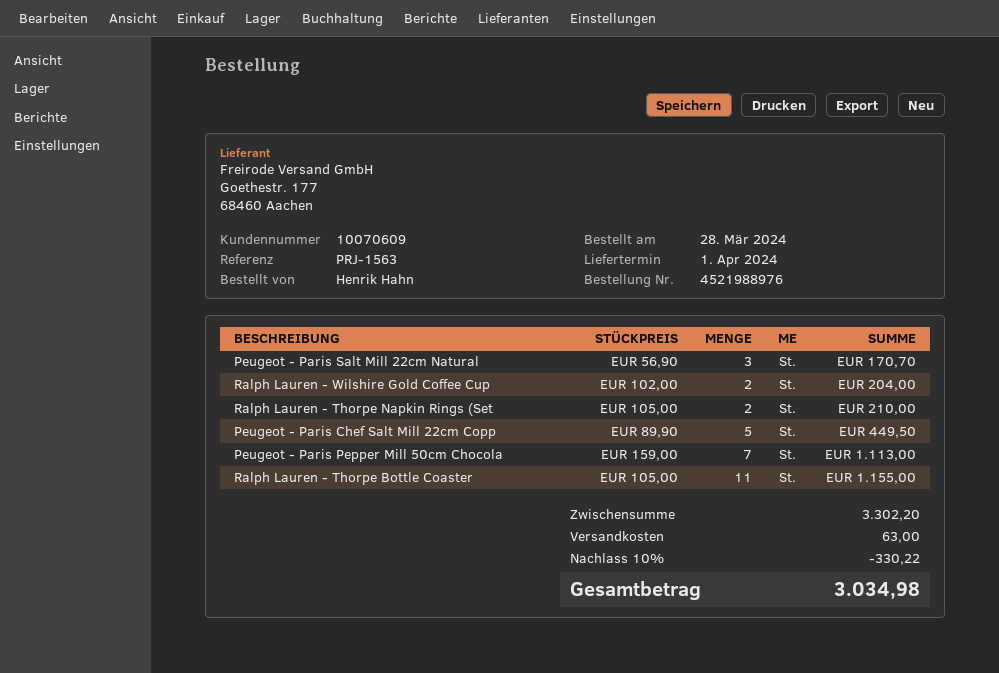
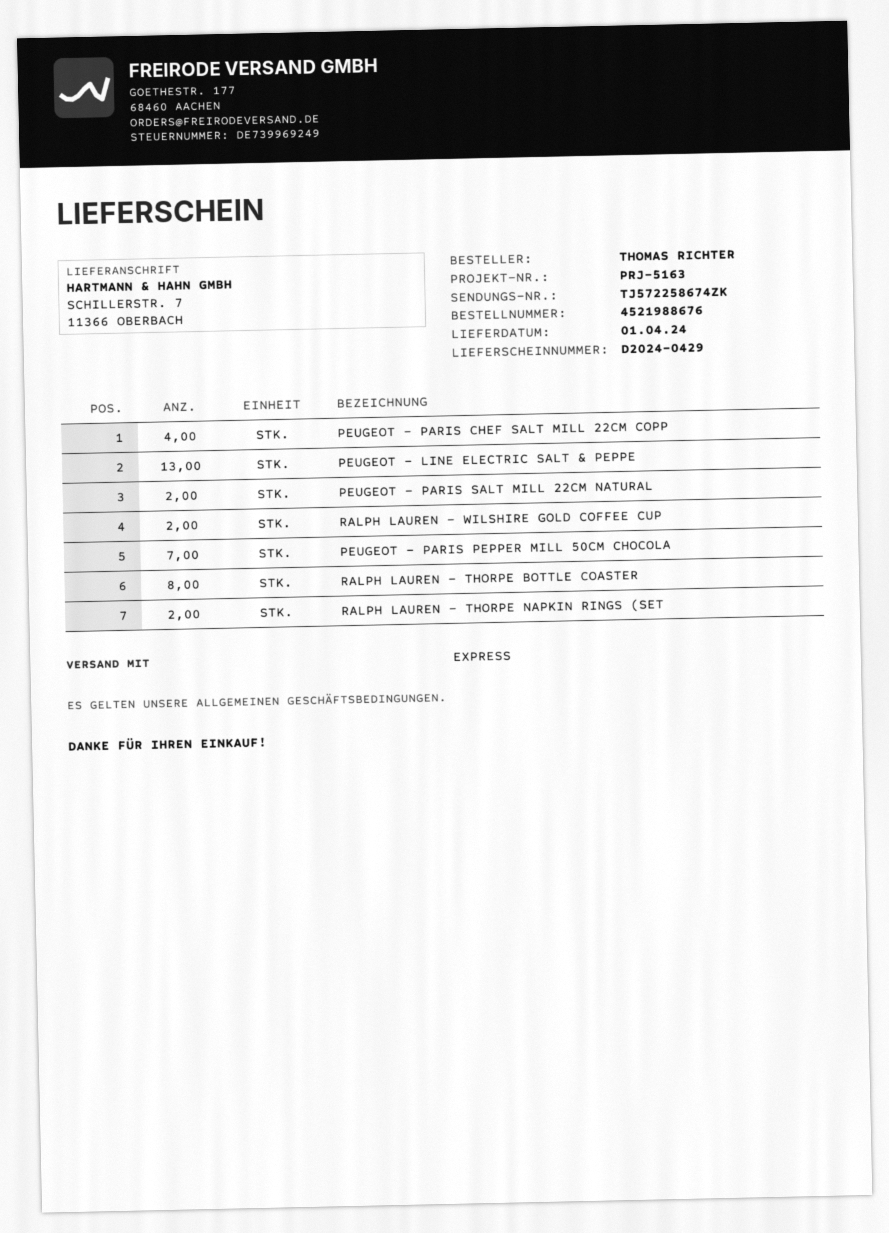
order number: 4521988976 -> 4521988676
reference: PRJ-1563 -> PRJ-5163
ordered by: Henrik Hahn -> THOMAS RICHTER
Peugeot - Paris Salt Mill 22cm Natural: 3 -> 2
Peugeot - Paris Chef Salt Mill 22cm Copp: 5 -> 4
Ralph Lauren - Thorpe Bottle Coaster: 11 -> 8
PEUGEOT - LINE ELECTRIC SALT & PEPPE: none -> 13

